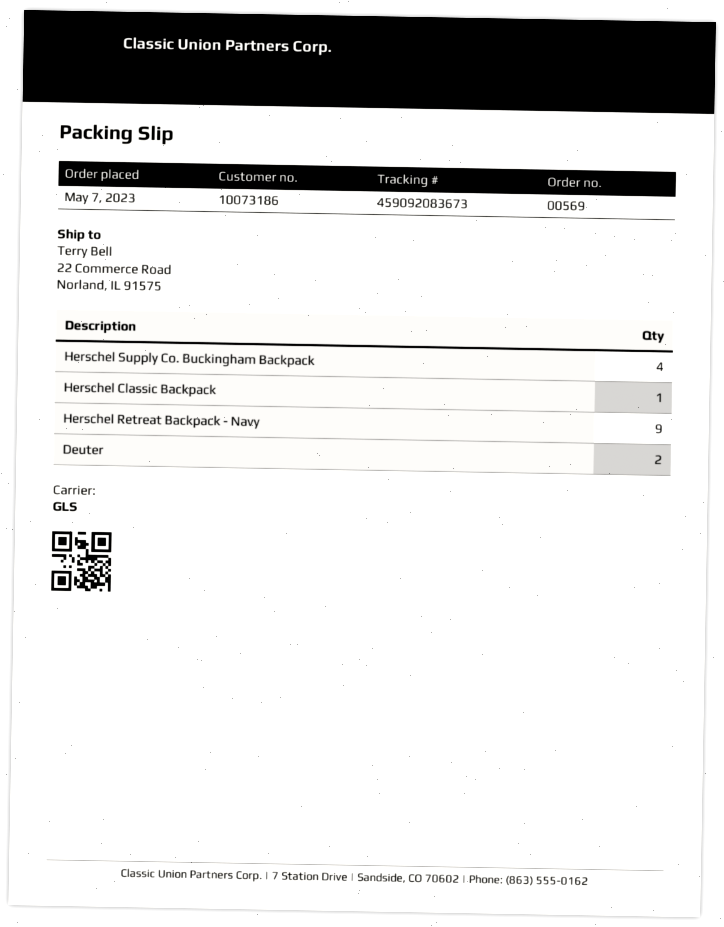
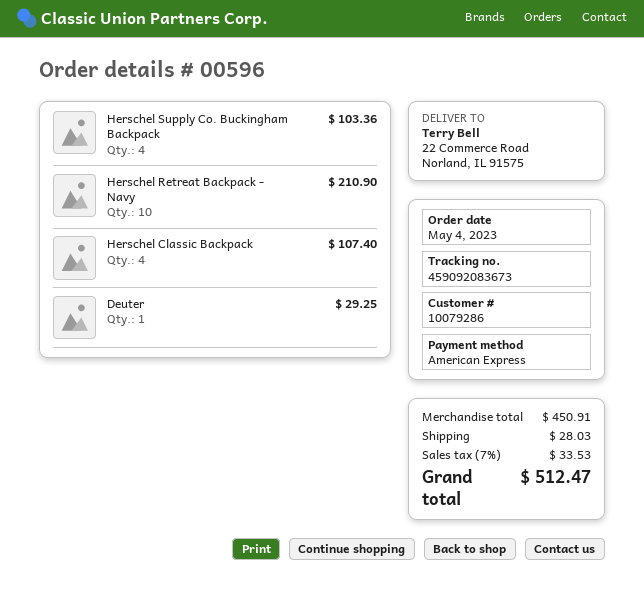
order number: 00569 -> 00596
order date: 2023-05-07 -> 2023-05-04
customer number: 10073186 -> 10079286
Herschel Classic Backpack: 1 -> 4
Herschel Retreat Backpack - Navy: 9 -> 10
Deuter: 2 -> 1

